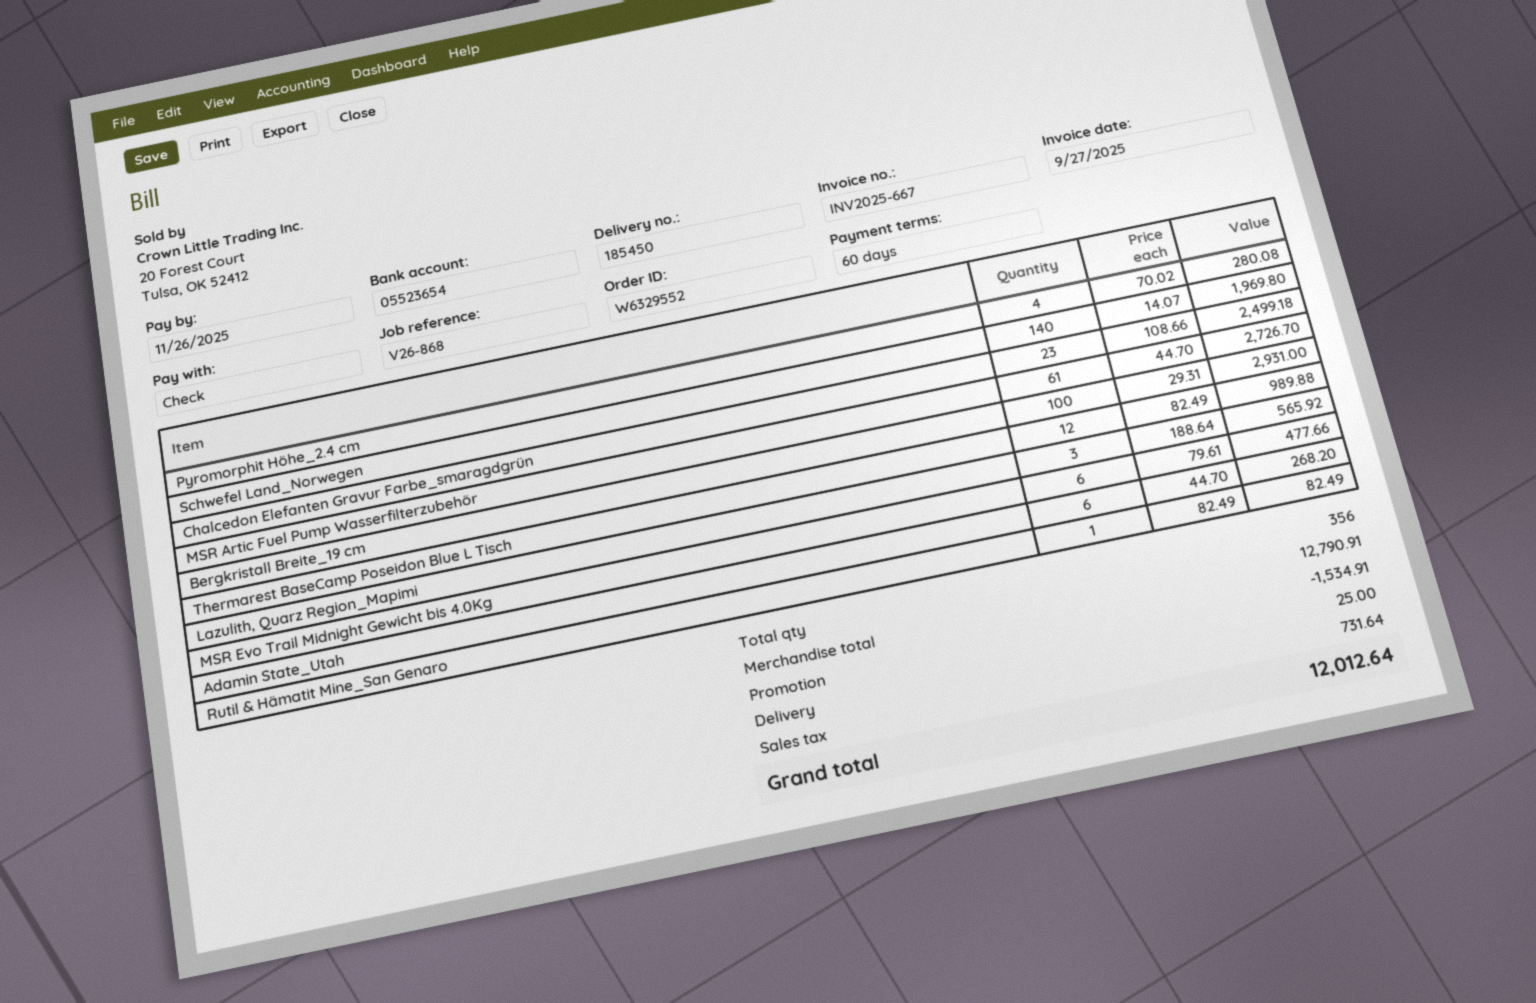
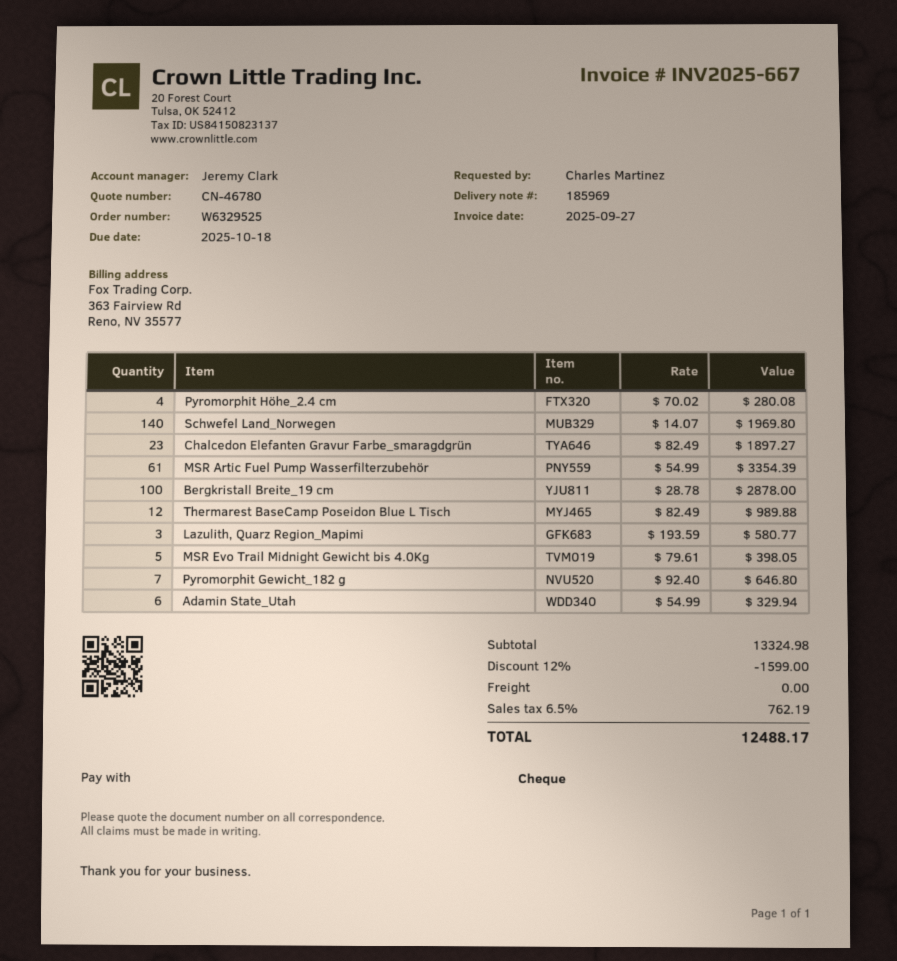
order number: W6329552 -> W6329525
delivery note number: 185450 -> 185969
due date: 2025-11-26 -> 2025-10-18
Chalcedon Elefanten Gravur Farbe_smaragdgrün: 23 x 108.66 = 2499.18 -> 23 x 82.49 = 1897.27
MSR Artic Fuel Pump Wasserfilterzubehör: 61 x 44.70 = 2726.70 -> 61 x 54.99 = 3354.39
Bergkristall Breite_19 cm: 100 x 29.31 = 2931.00 -> 100 x 28.78 = 2878.00
Lazulith, Quarz Region_Mapimi: 3 x 188.64 = 565.92 -> 3 x 193.59 = 580.77
MSR Evo Trail Midnight Gewicht bis 4.0Kg: 6 x 79.61 = 477.66 -> 5 x 79.61 = 398.05
Adamin State_Utah: 6 x 44.70 = 268.20 -> 6 x 54.99 = 329.94
Rutil & Hämatit Mine_San Genaro: 1 x 82.49 = 82.49 -> none
Pyromorphit Gewicht_182 g: none -> 7 x 92.40 = 646.80
subtotal: 12790.91 -> 13324.98
discount: 1534.91 -> 1599.00
shipping: 25.00 -> 0.00
tax: 731.64 -> 762.19
total: 12012.64 -> 12488.17

